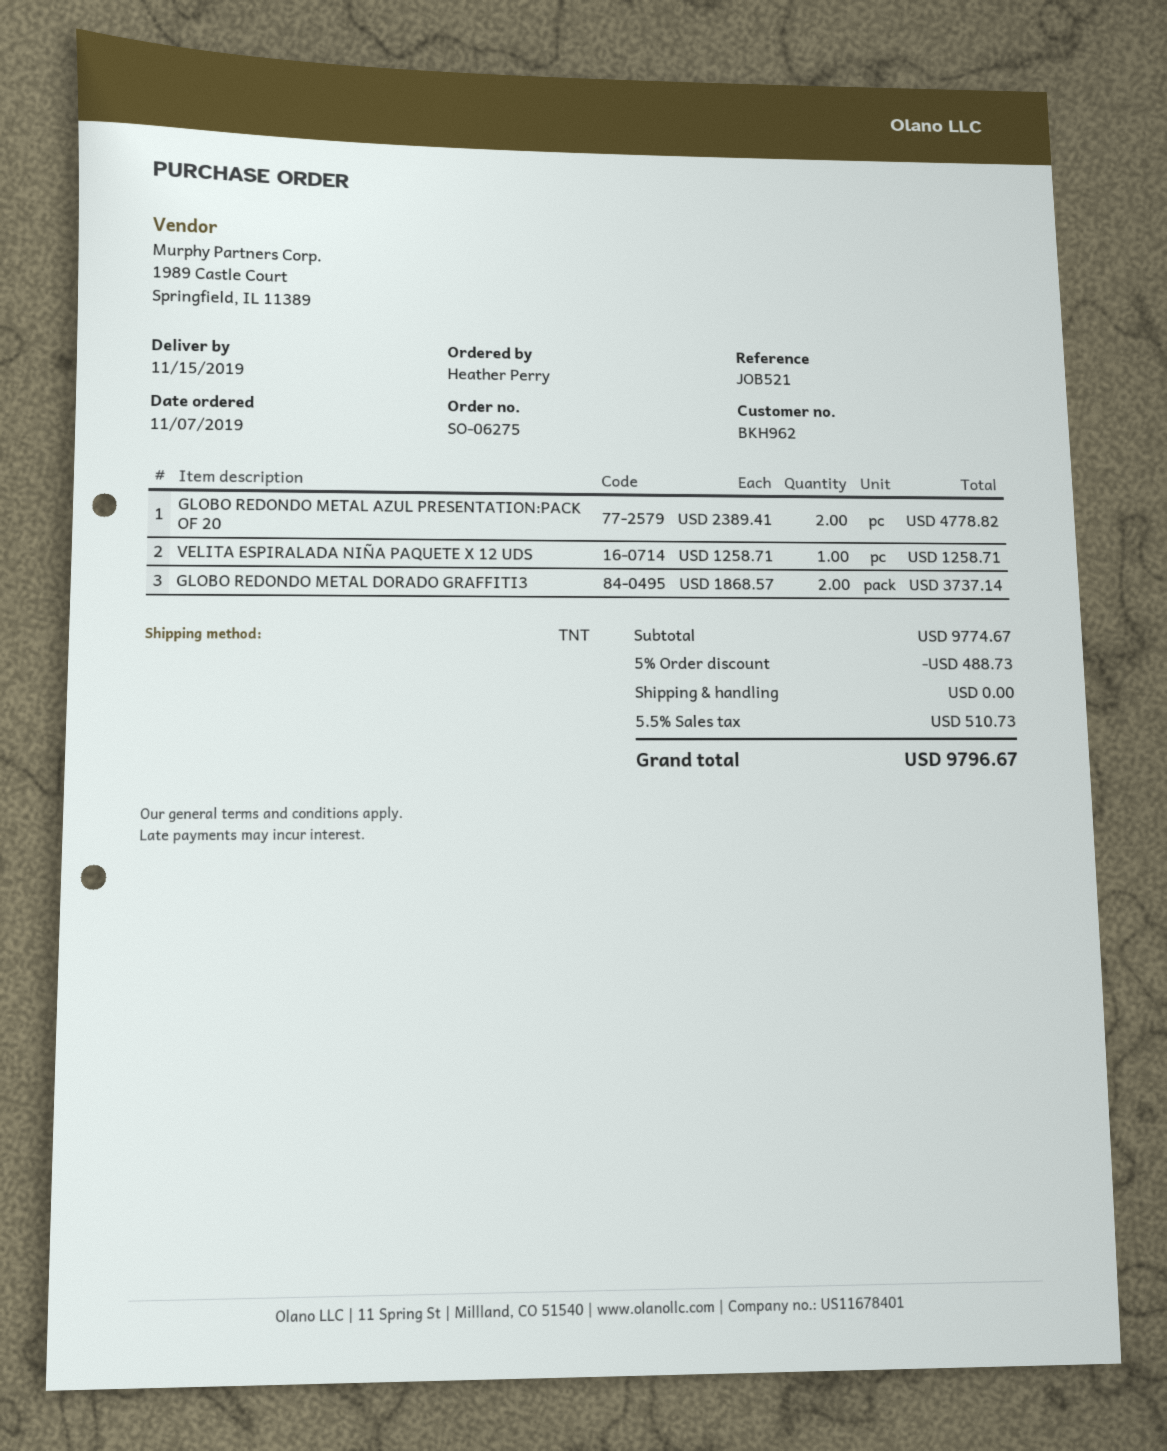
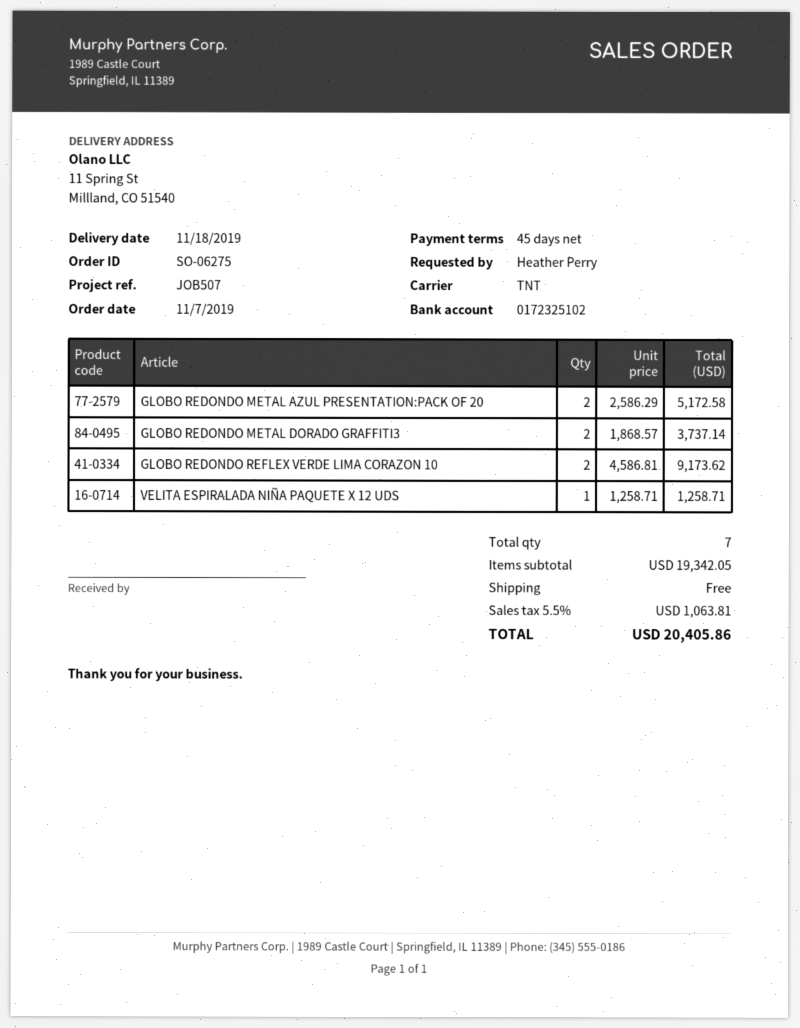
delivery date: 2019-11-15 -> 2019-11-18
reference: JOB521 -> JOB507
GLOBO REDONDO METAL AZUL PRESENTATION:PACK OF 20: 2 x 2389.41 = 4778.82 -> 2 x 2586.29 = 5172.58
GLOBO REDONDO REFLEX VERDE LIMA CORAZON 10: none -> 2 x 4586.81 = 9173.62
subtotal: 9774.67 -> 19342.05
discount: 5% = 488.73 -> none
tax: 5.5% = 510.73 -> 5.5% = 1063.81
total: 9796.67 -> 20405.86

